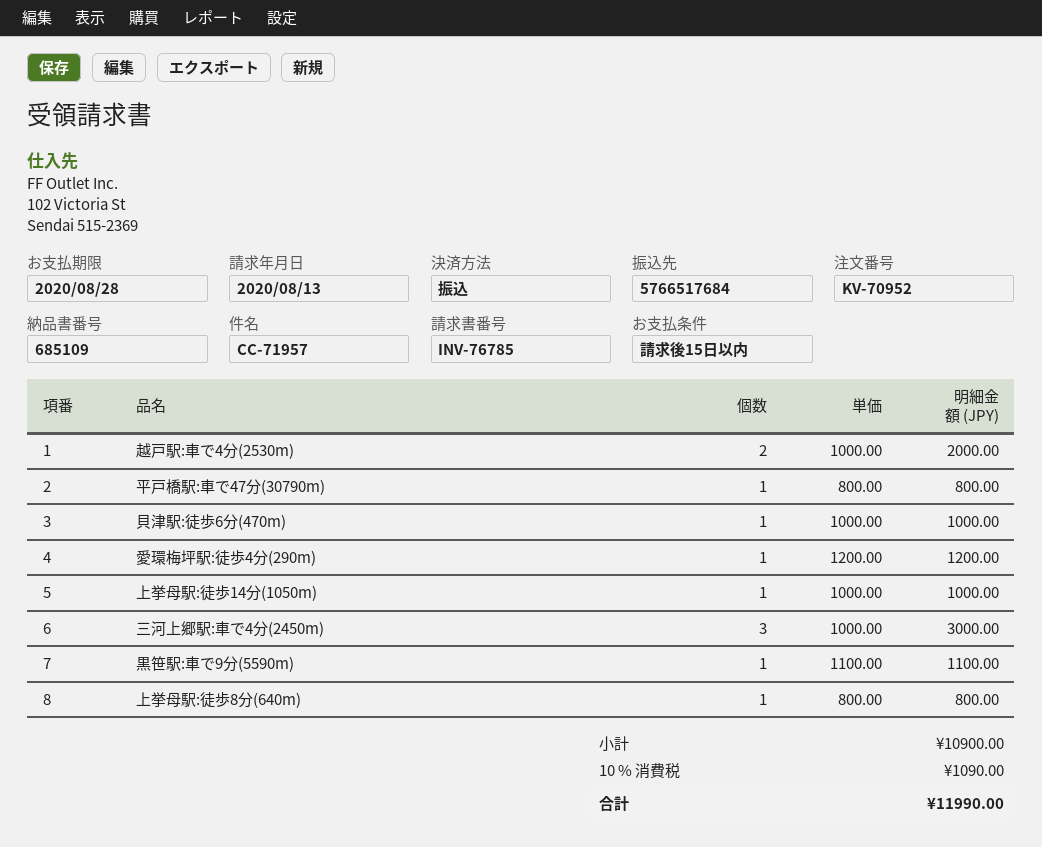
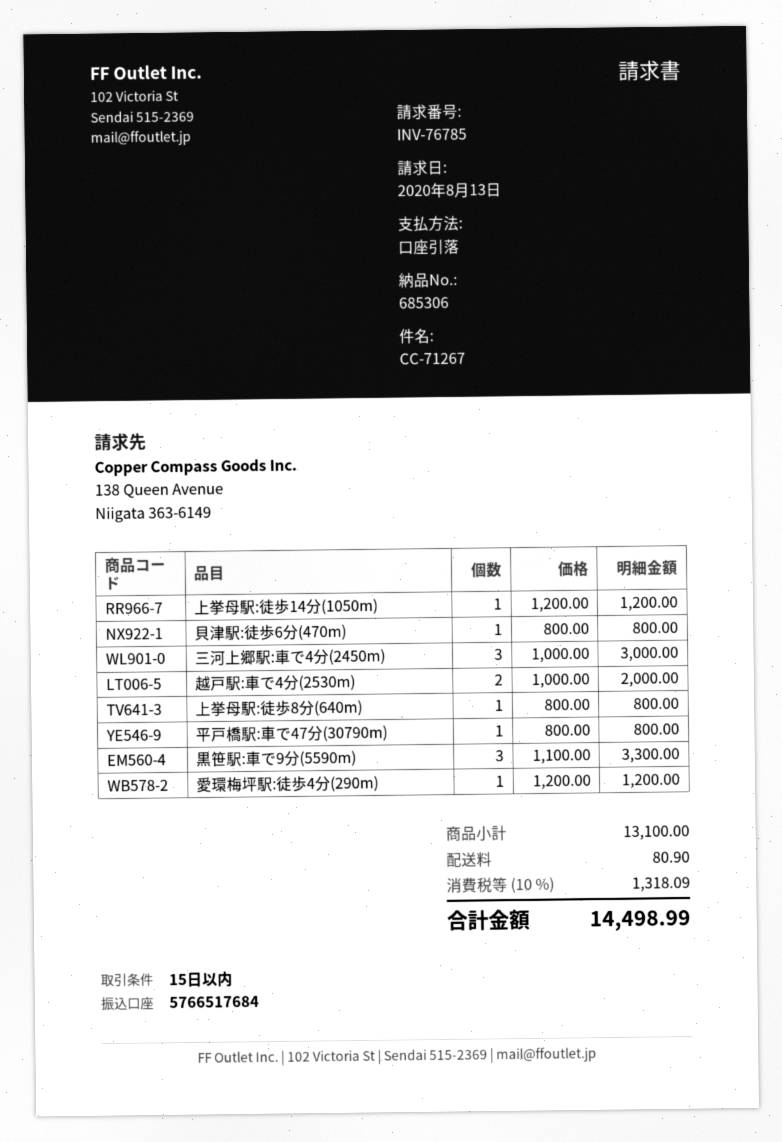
delivery note number: 685109 -> 685306
reference: CC-71957 -> CC-71267
payment method: bank transfer -> direct debit
貝津駅:徒歩6分(470m): 1 x 1000.00 = 1000.00 -> 1 x 800.00 = 800.00
上挙母駅:徒歩14分(1050m): 1 x 1000.00 = 1000.00 -> 1 x 1200.00 = 1200.00
黒笹駅:車で9分(5590m): 1 x 1100.00 = 1100.00 -> 3 x 1100.00 = 3300.00
subtotal: 10900.00 -> 13100.00
shipping: none -> 80.90
tax: 10% = 1090.00 -> 10% = 1318.09
total: 11990.00 -> 14498.99

